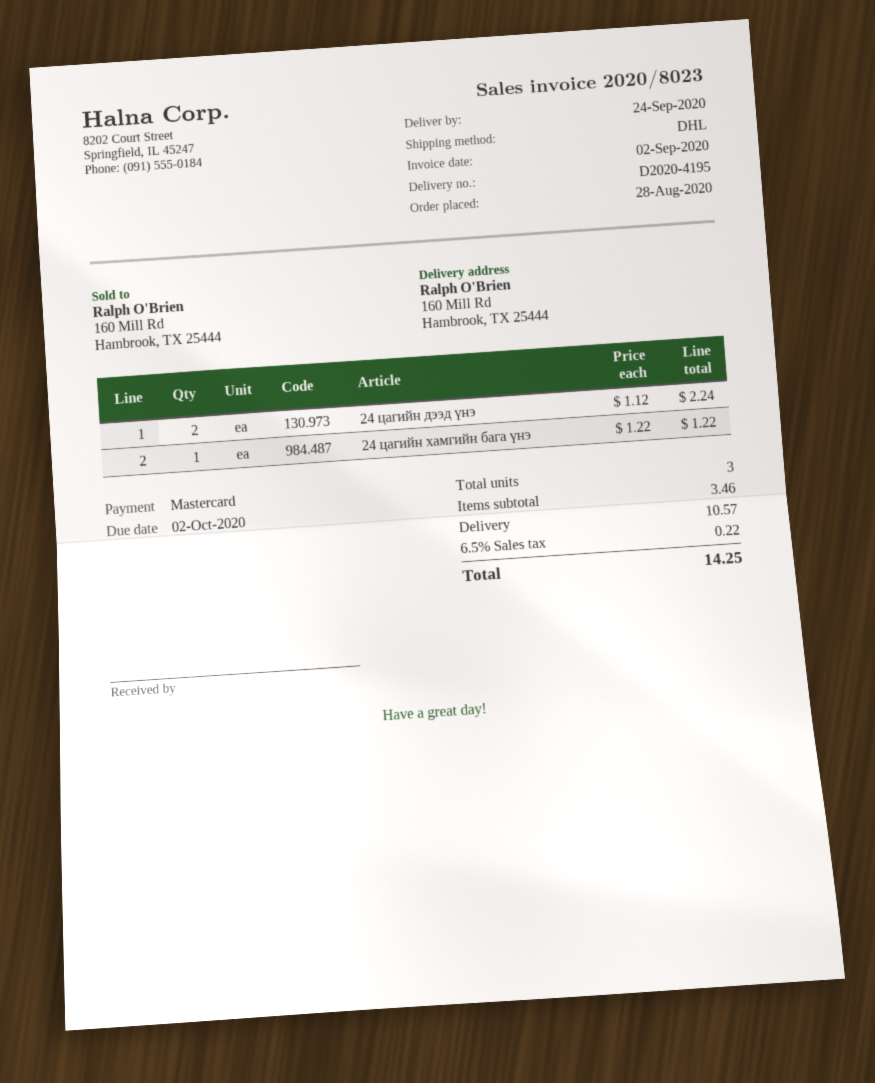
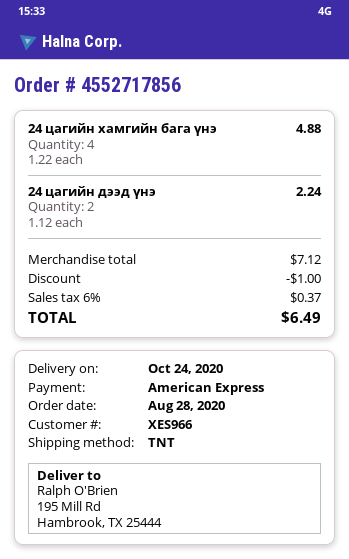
delivery date: 2020-09-24 -> 2020-10-24
payment method: Mastercard -> American Express
shipping method: DHL -> TNT
ship to: 160 Mill Rd, Hambrook, TX 25444 -> 195 Mill Rd, Hambrook, TX 25444
24 цагийн хамгийн бага үнэ: 1 x 1.22 = 1.22 -> 4 x 1.22 = 4.88
subtotal: 3.46 -> 7.12
discount: none -> 1.00
shipping: 10.57 -> none
tax: 6.5% = 0.22 -> 6% = 0.37
total: 14.25 -> 6.49

